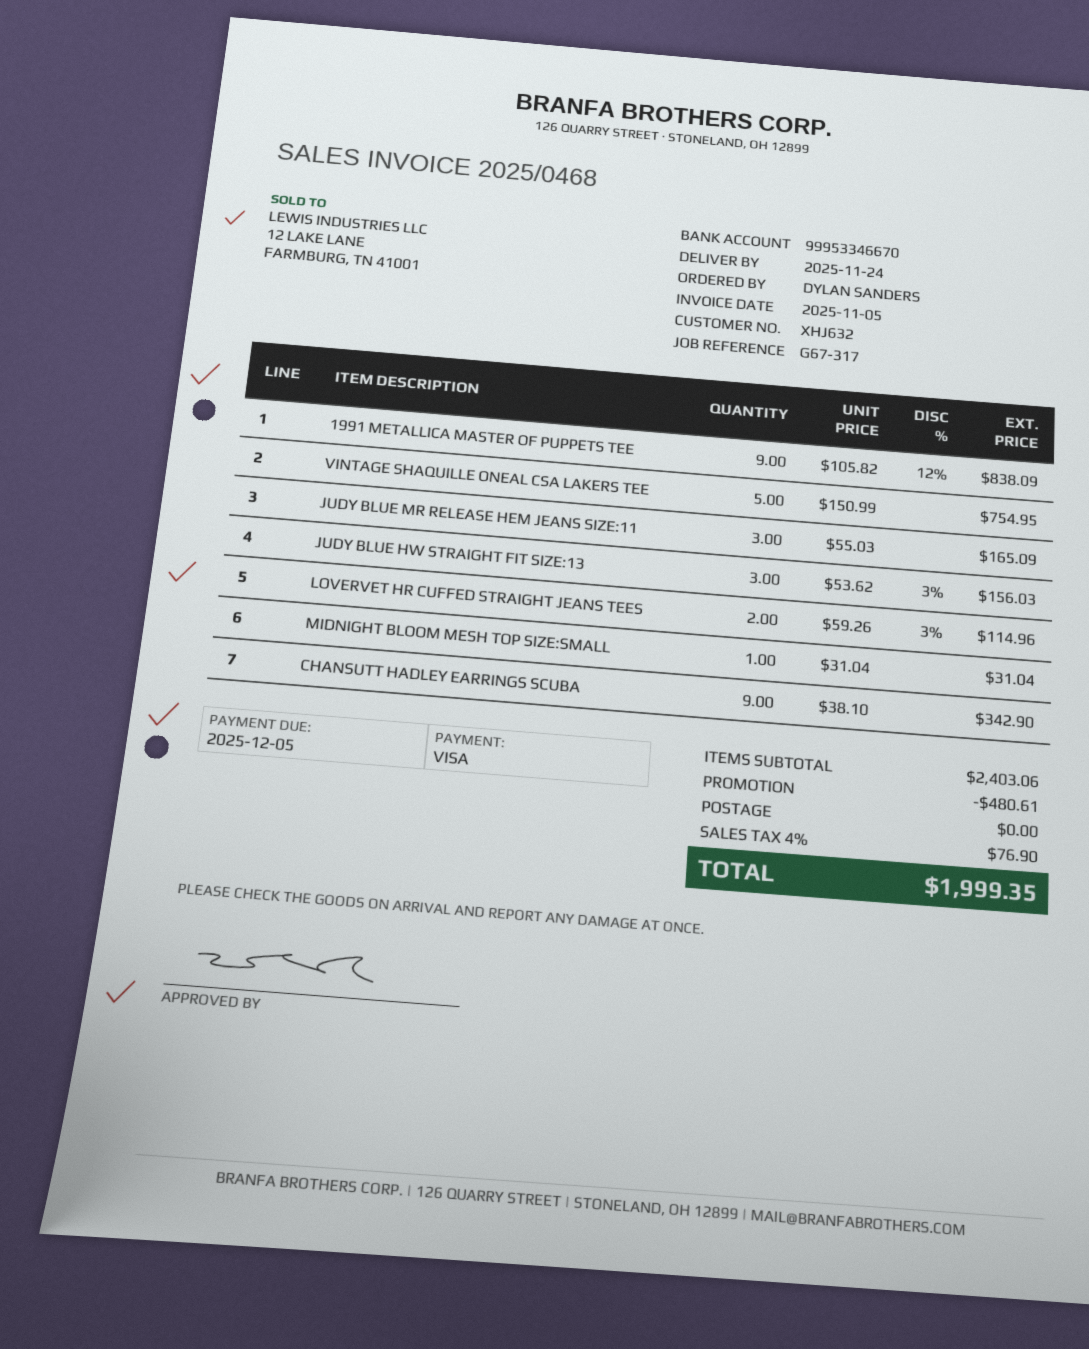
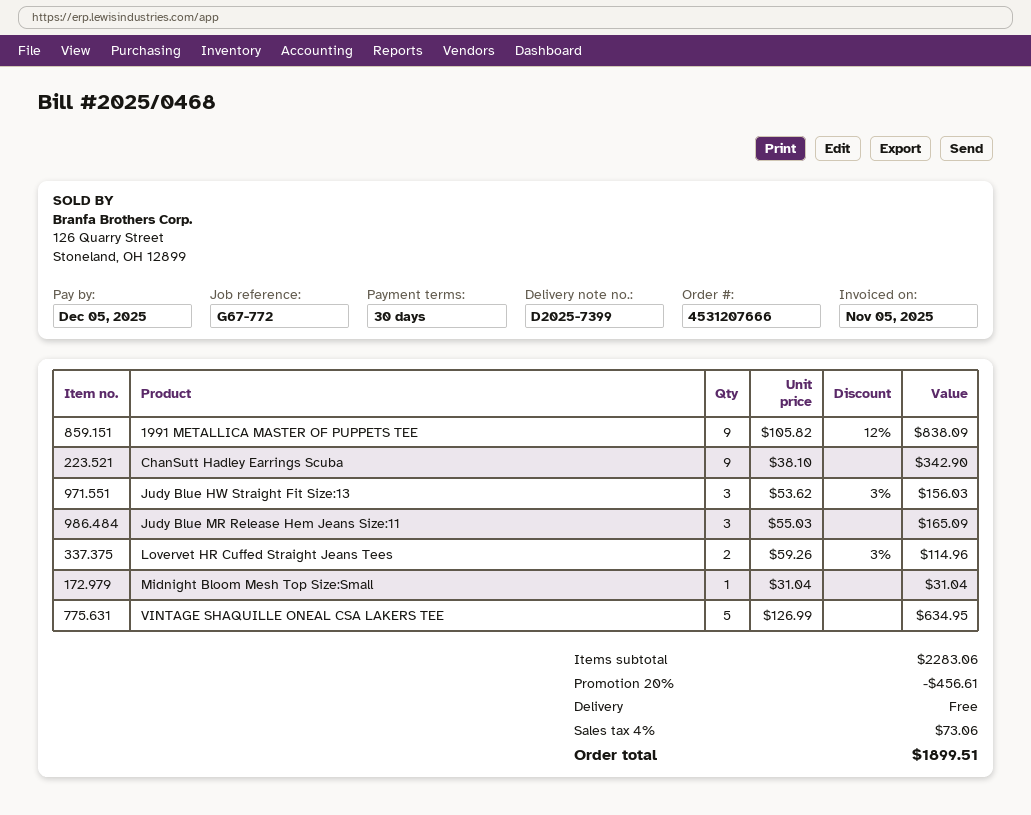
reference: G67-317 -> G67-772
VINTAGE SHAQUILLE ONEAL CSA LAKERS TEE: 5 x 150.99 = 754.95 -> 5 x 126.99 = 634.95
subtotal: 2403.06 -> 2283.06
discount: 480.61 -> 456.61
tax: 4% = 76.90 -> 4% = 73.06
total: 1999.35 -> 1899.51

